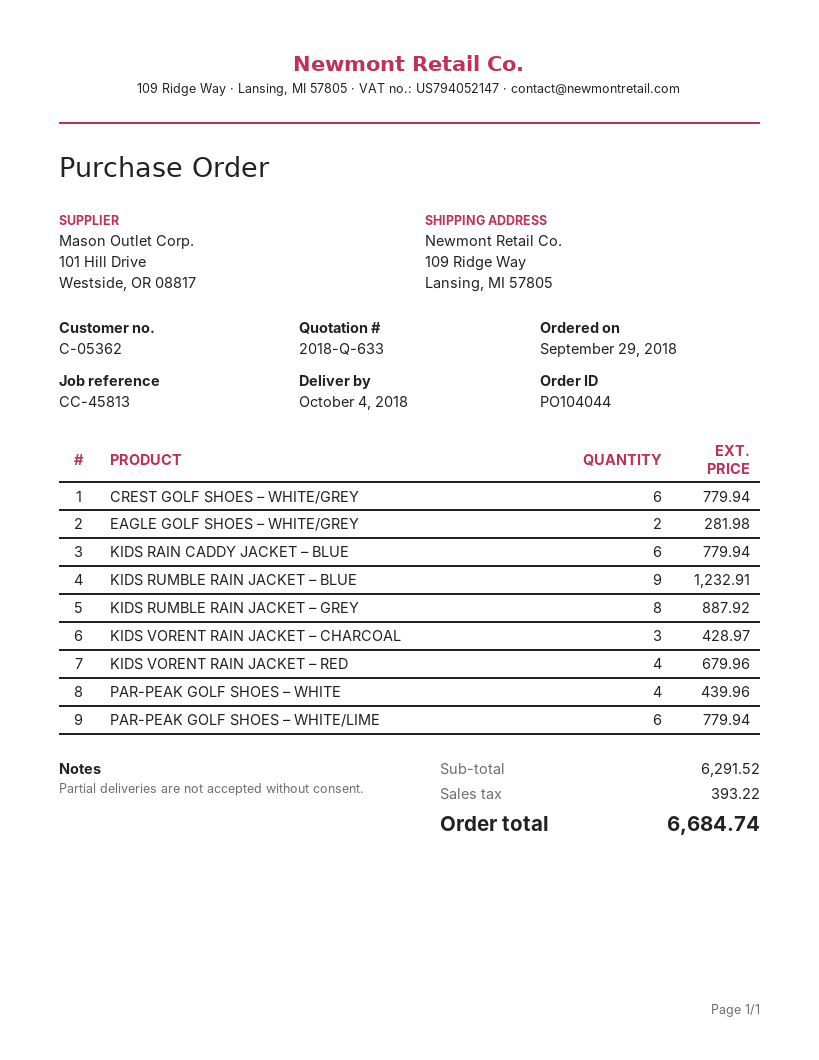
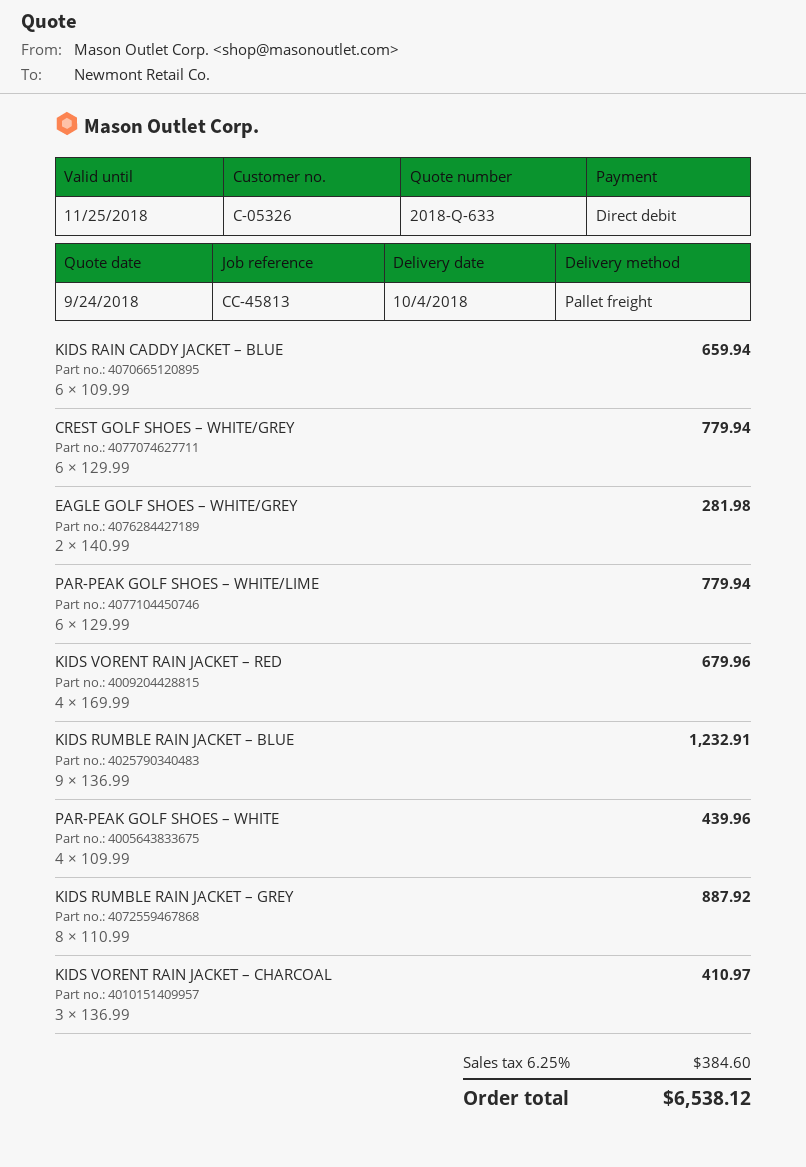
customer number: C-05362 -> C-05326
KIDS RAIN CADDY JACKET – BLUE: 6 for 779.94 -> 6 for 659.94
KIDS VORENT RAIN JACKET – CHARCOAL: 3 for 428.97 -> 3 for 410.97
tax: 393.22 -> 384.60
total: 6684.74 -> 6538.12

